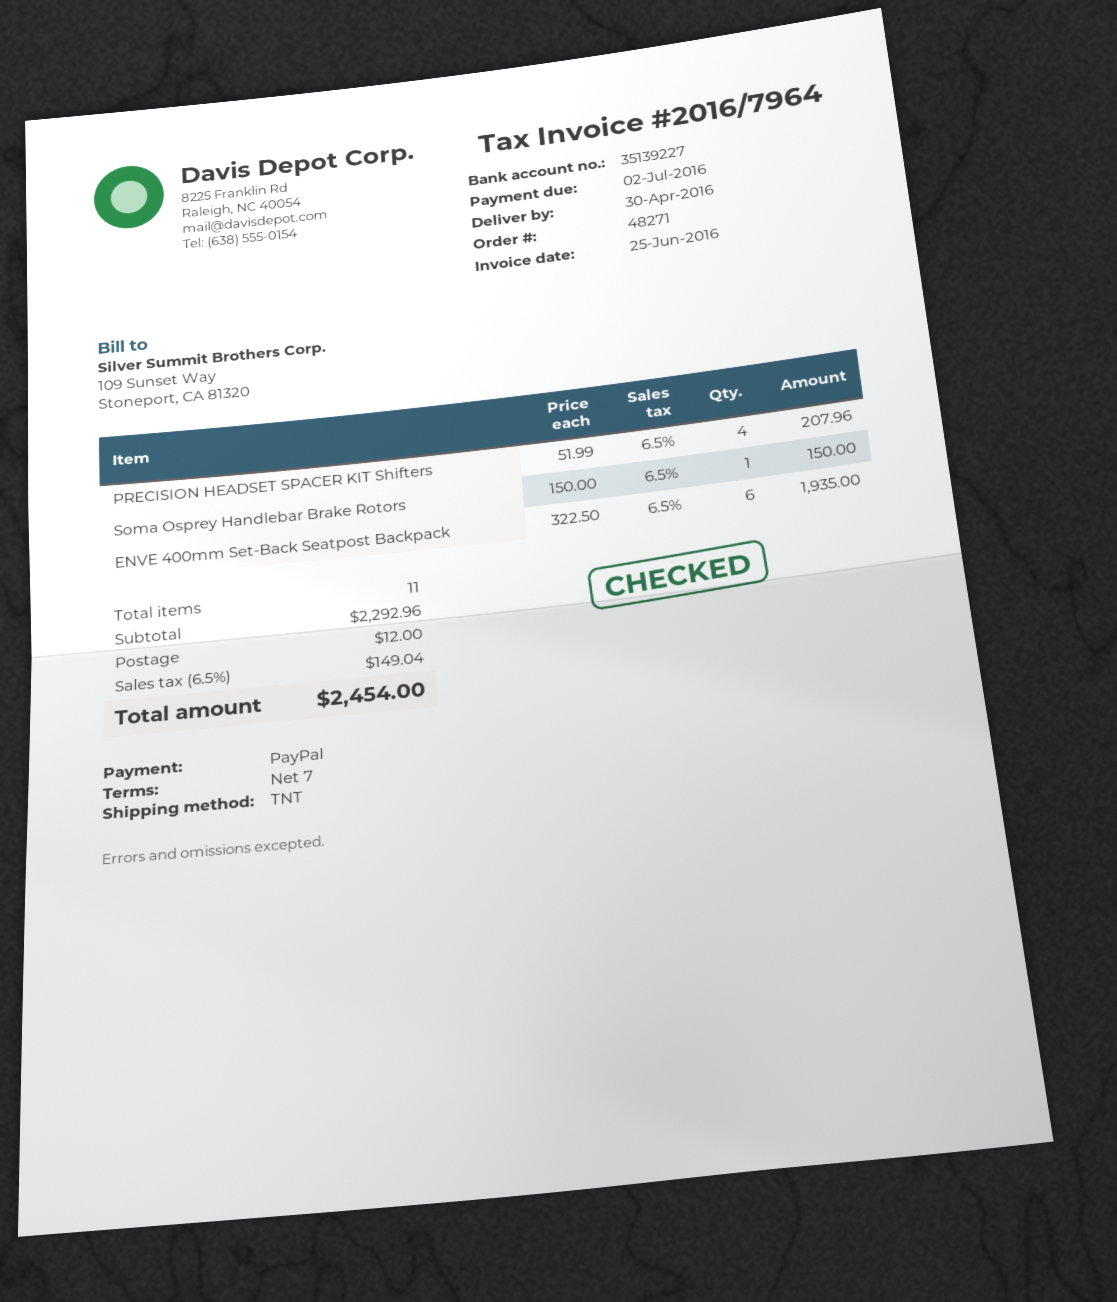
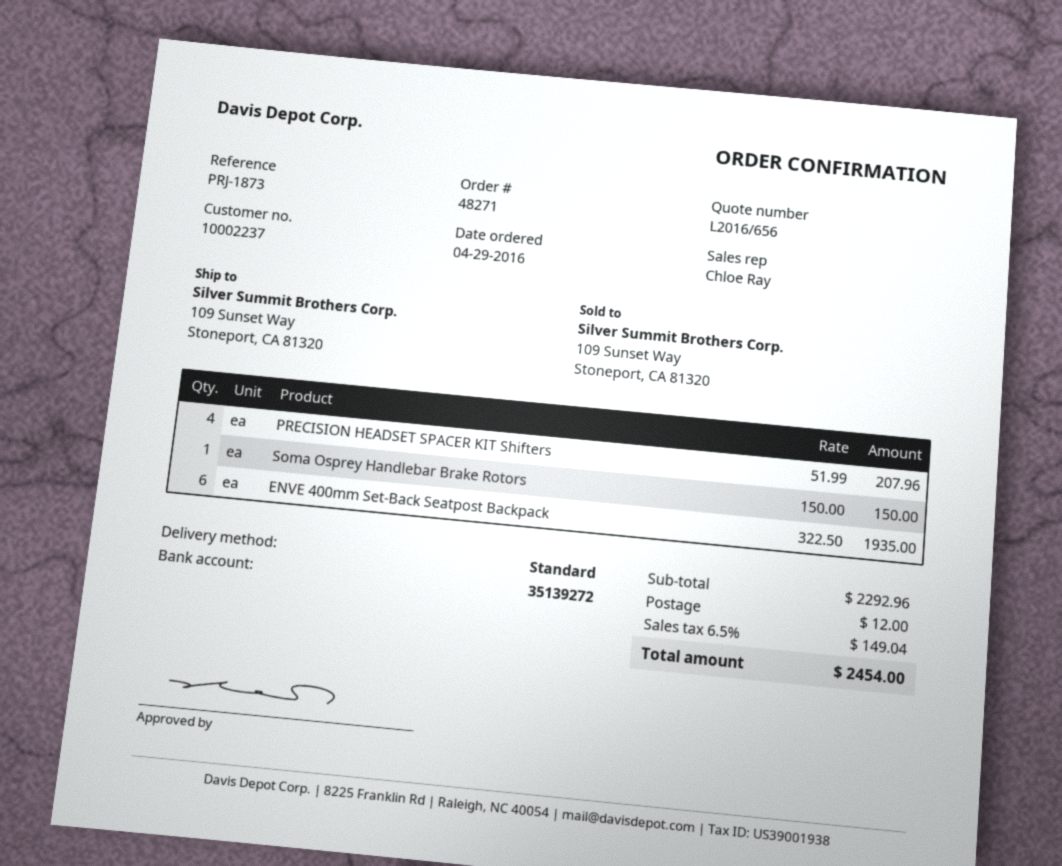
bank account: 35139227 -> 35139272
shipping method: TNT -> standard

